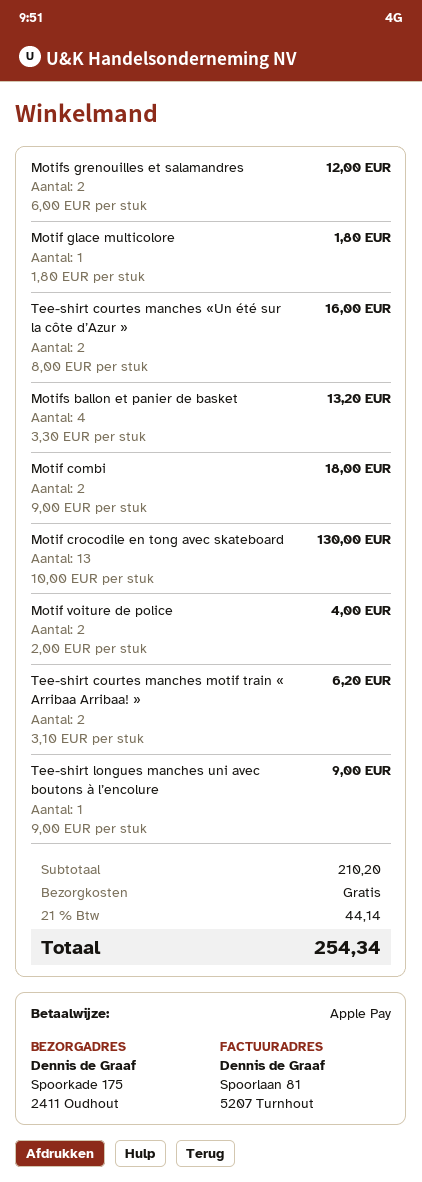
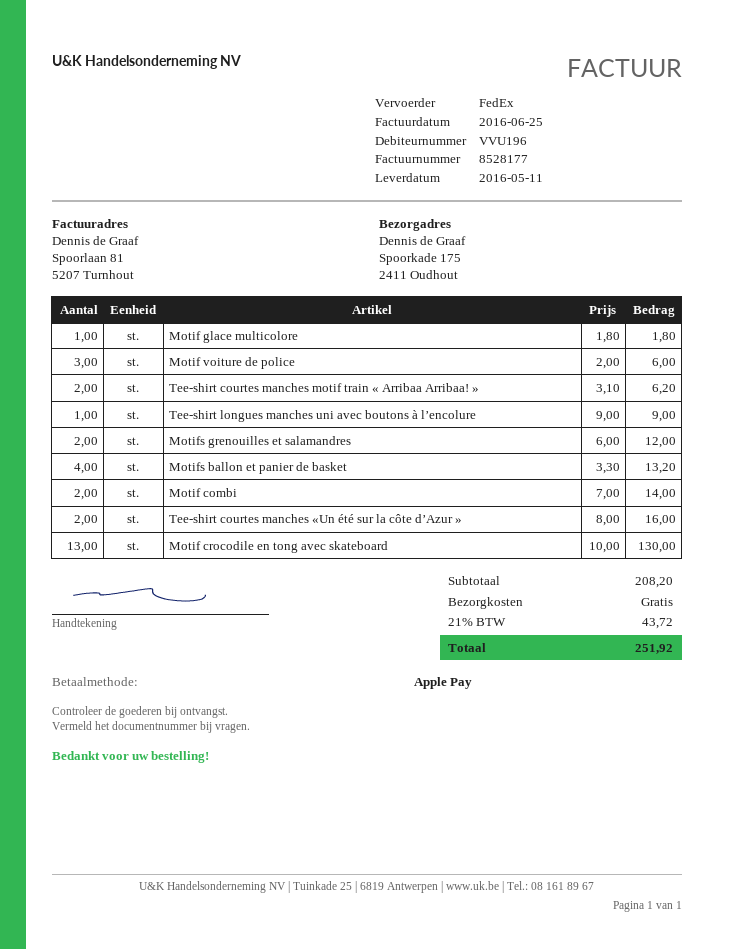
Motif combi: 2 x 9.00 = 18.00 -> 2 x 7.00 = 14.00
Motif voiture de police: 2 x 2.00 = 4.00 -> 3 x 2.00 = 6.00
subtotal: 210.20 -> 208.20
tax: 21% = 44.14 -> 21% = 43.72
total: 254.34 -> 251.92

